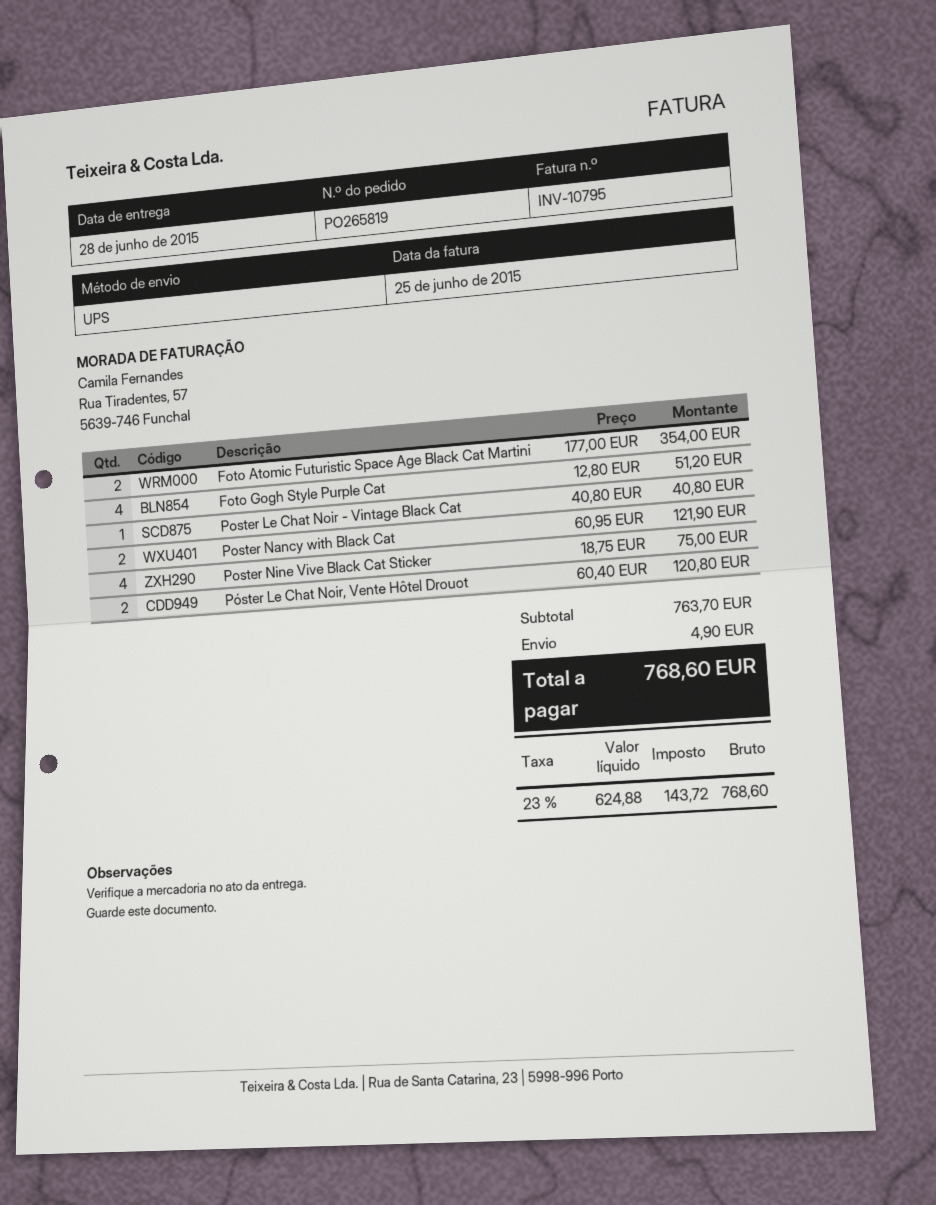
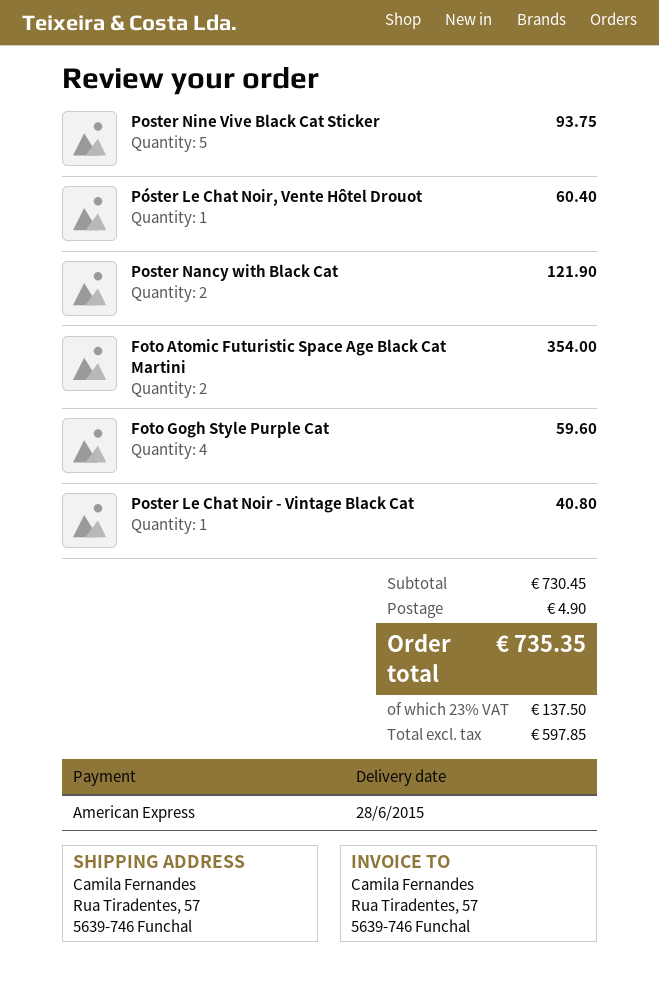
Foto Gogh Style Purple Cat: 4 for 51.20 -> 4 for 59.60
Poster Nine Vive Black Cat Sticker: 4 for 75.00 -> 5 for 93.75
Póster Le Chat Noir, Vente Hôtel Drouot: 2 for 120.80 -> 1 for 60.40
subtotal: 763.70 -> 730.45
net: 624.88 -> 597.85
tax: 23% = 143.72 -> 23% = 137.50
total: 768.60 -> 735.35

